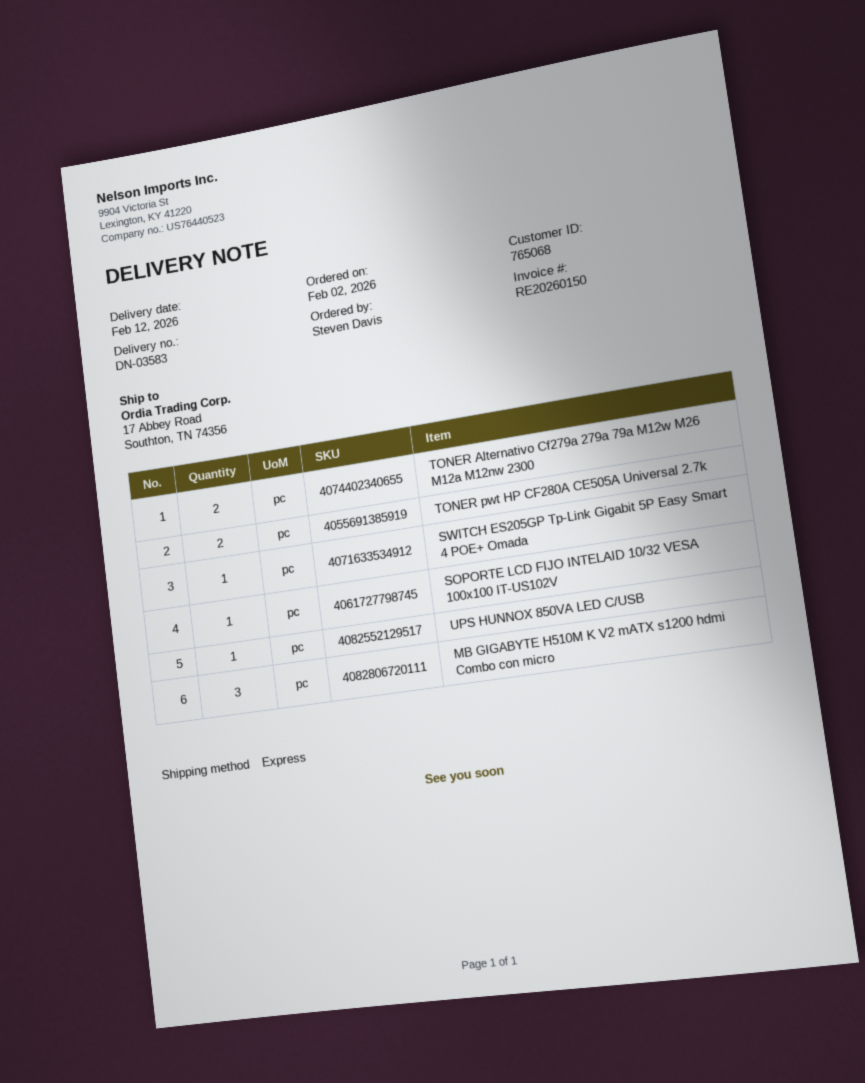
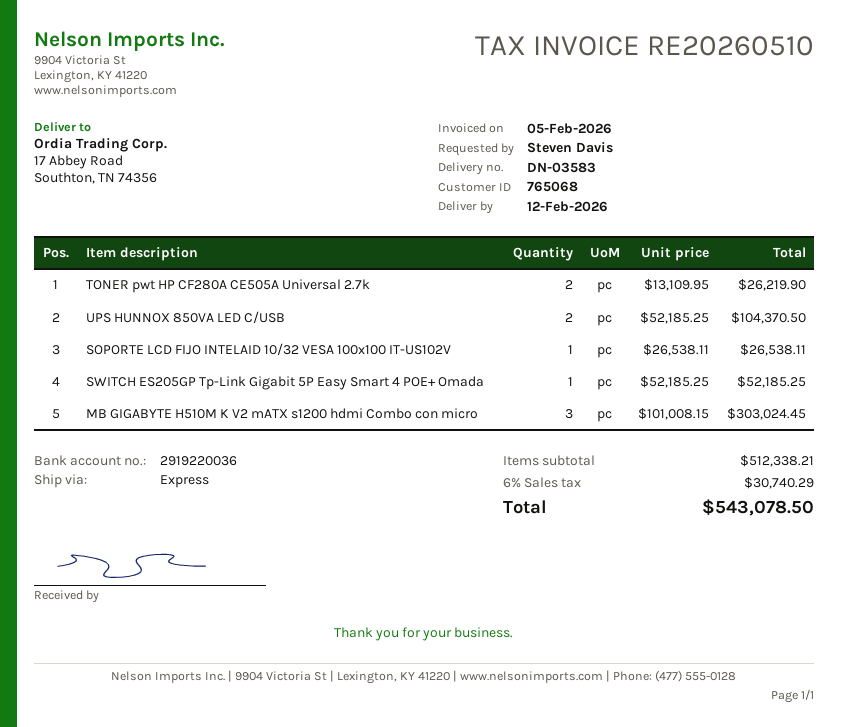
invoice number: RE20260150 -> RE20260510
TONER Alternativo Cf279a 279a 79a M12w M26 M12a M12nw 2300: 2 -> none
UPS HUNNOX 850VA LED C/USB: 1 -> 2

